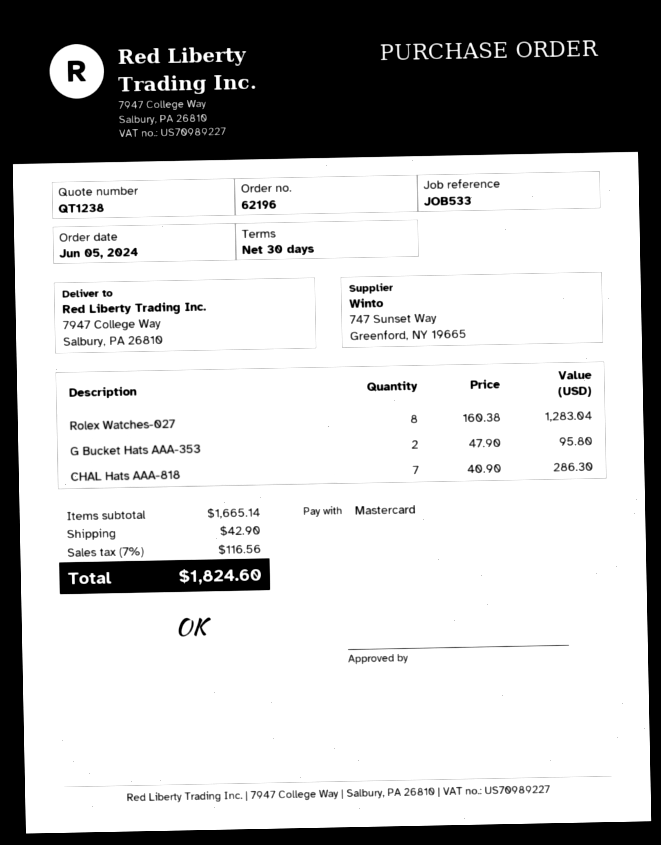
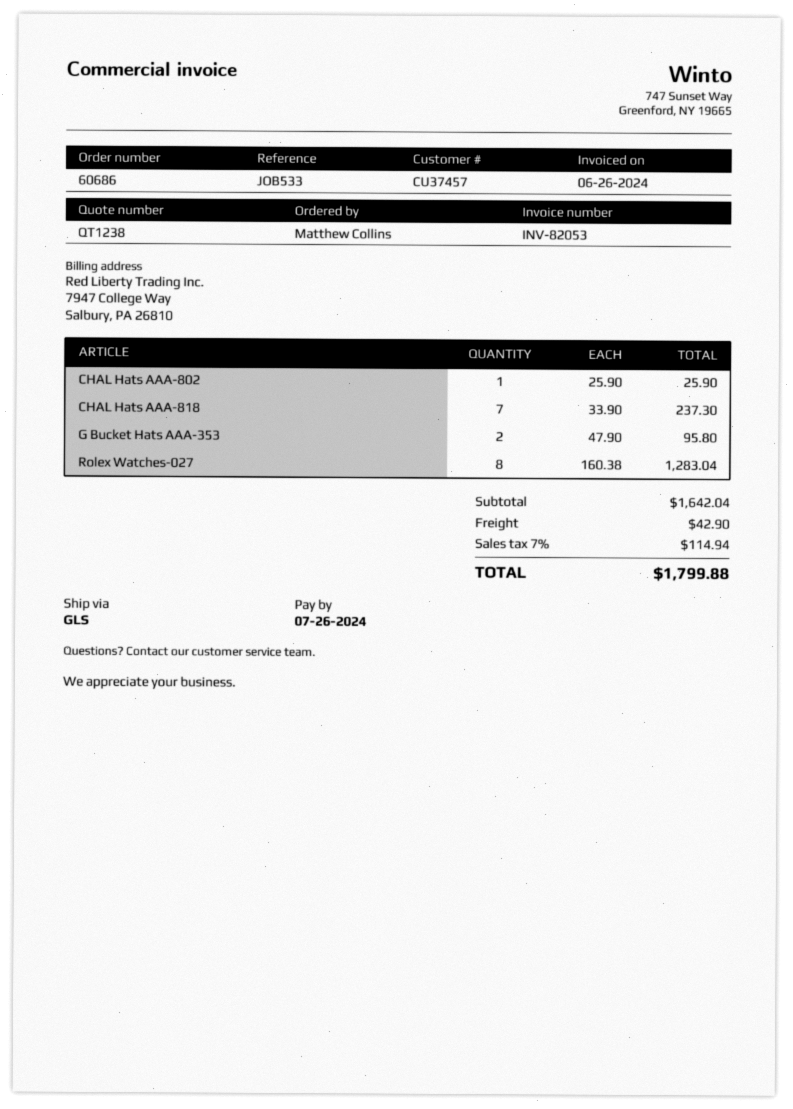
order number: 62196 -> 60686
CHAL Hats AAA-818: 7 x 40.90 = 286.30 -> 7 x 33.90 = 237.30
CHAL Hats AAA-802: none -> 1 x 25.90 = 25.90
subtotal: 1665.14 -> 1642.04
tax: 7% = 116.56 -> 7% = 114.94
total: 1824.60 -> 1799.88

